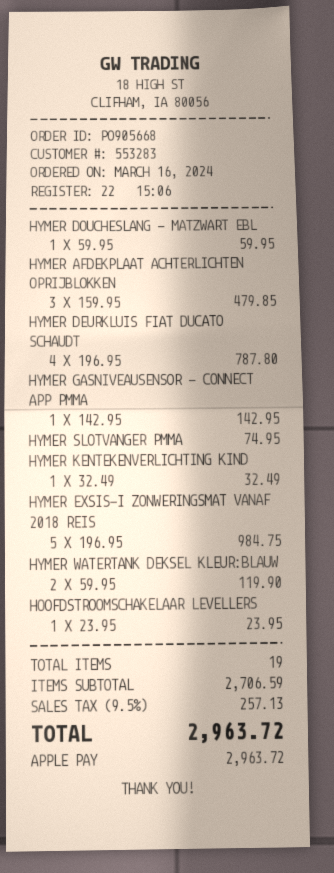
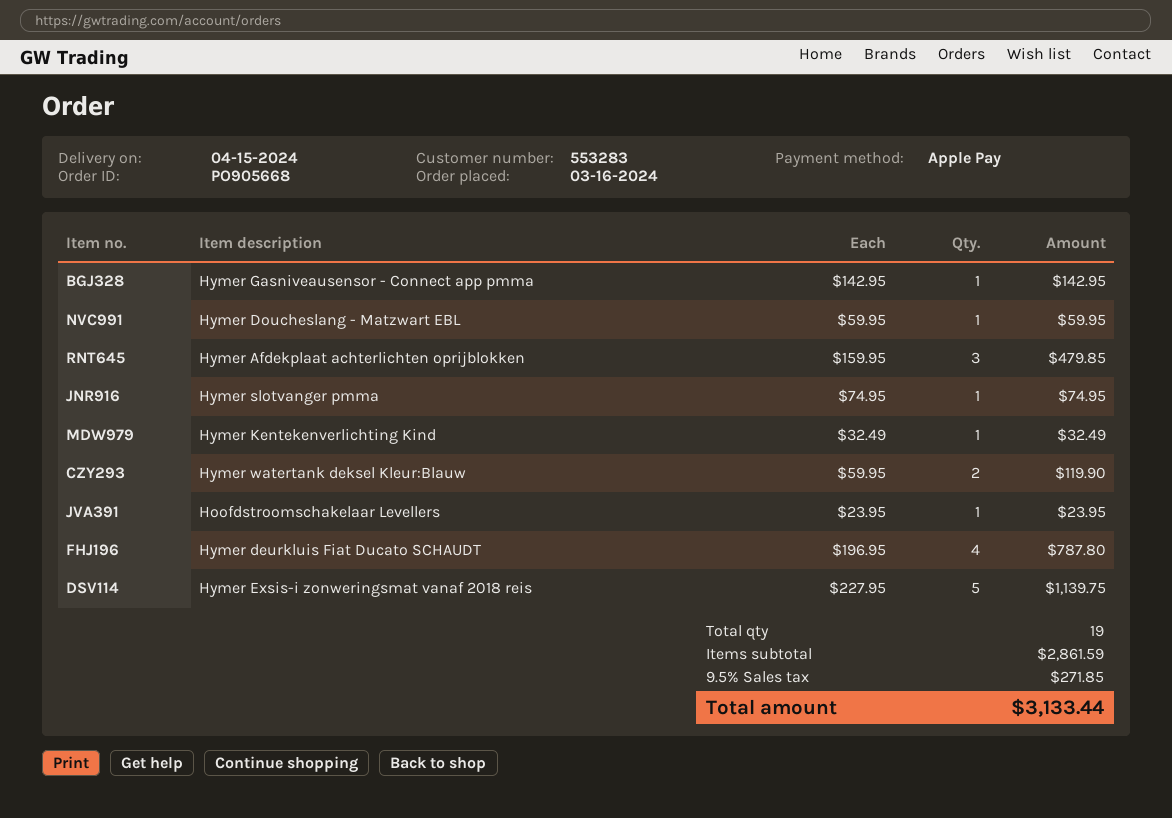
HYMER EXSIS-I ZONWERINGSMAT VANAF 2018 REIS: 5 x 196.95 = 984.75 -> 5 x 227.95 = 1139.75
subtotal: 2706.59 -> 2861.59
tax: 9.5% = 257.13 -> 9.5% = 271.85
total: 2963.72 -> 3133.44

